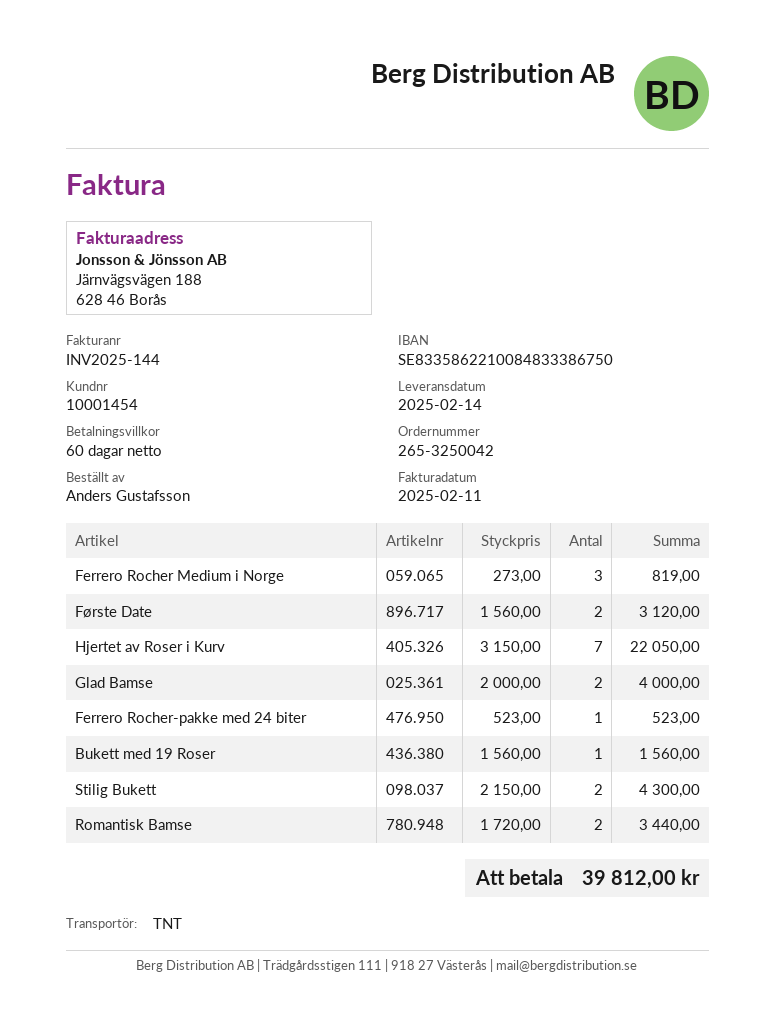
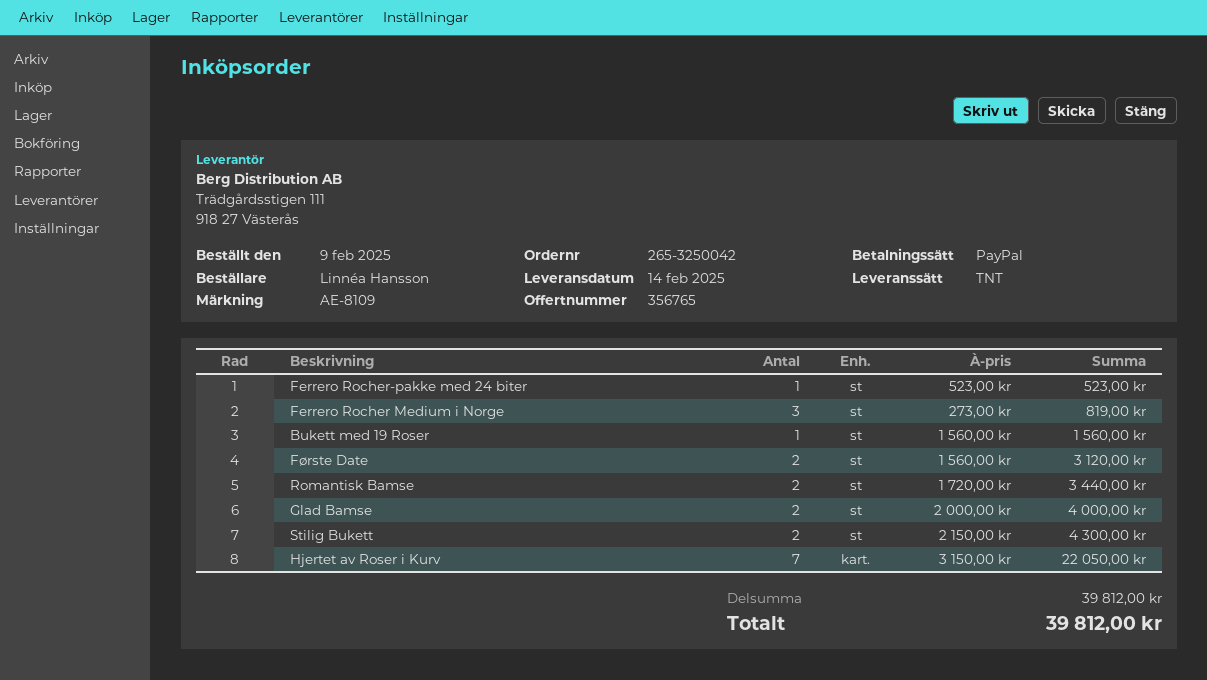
ordered by: Anders Gustafsson -> Linnéa Hansson

